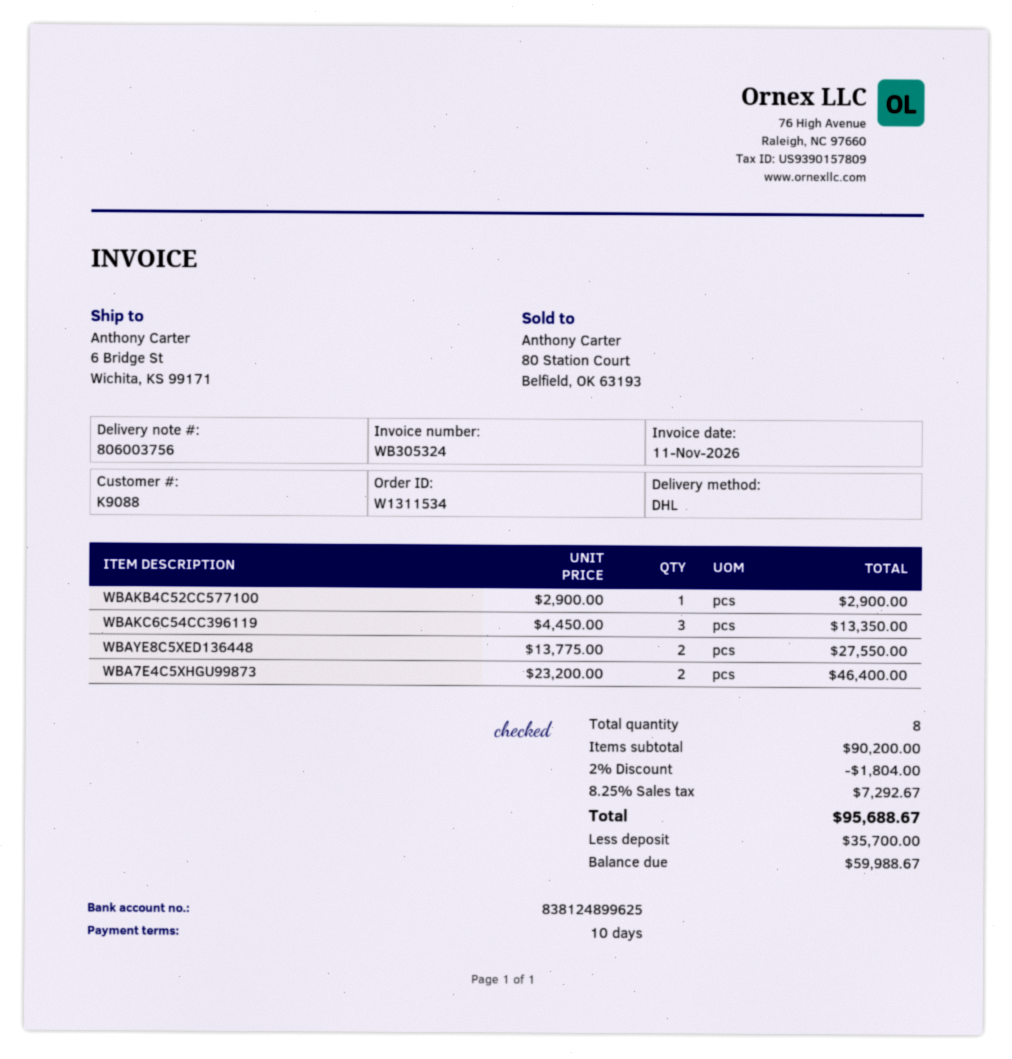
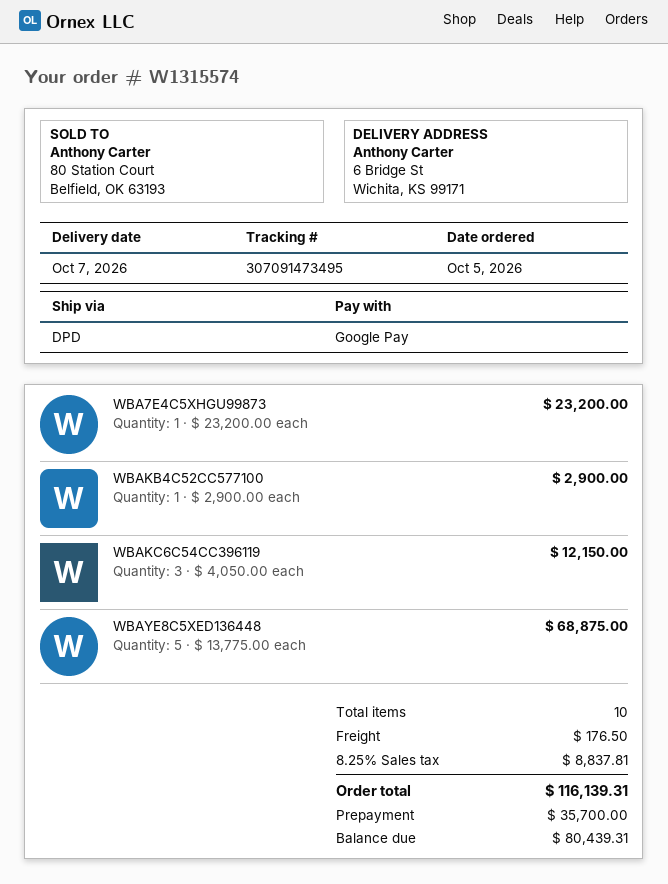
order number: W1311534 -> W1315574
shipping method: DHL -> DPD
WBAKC6C54CC396119: 3 x 4450.00 = 13350.00 -> 3 x 4050.00 = 12150.00
WBAYE8C5XED136448: 2 x 13775.00 = 27550.00 -> 5 x 13775.00 = 68875.00
WBA7E4C5XHGU99873: 2 x 23200.00 = 46400.00 -> 1 x 23200.00 = 23200.00
total quantity: 8 -> 10
discount: 2% = 1804.00 -> none
shipping: none -> 176.50
tax: 8.25% = 7292.67 -> 8.25% = 8837.81
total: 95688.67 -> 116139.31
balance: 59988.67 -> 80439.31

